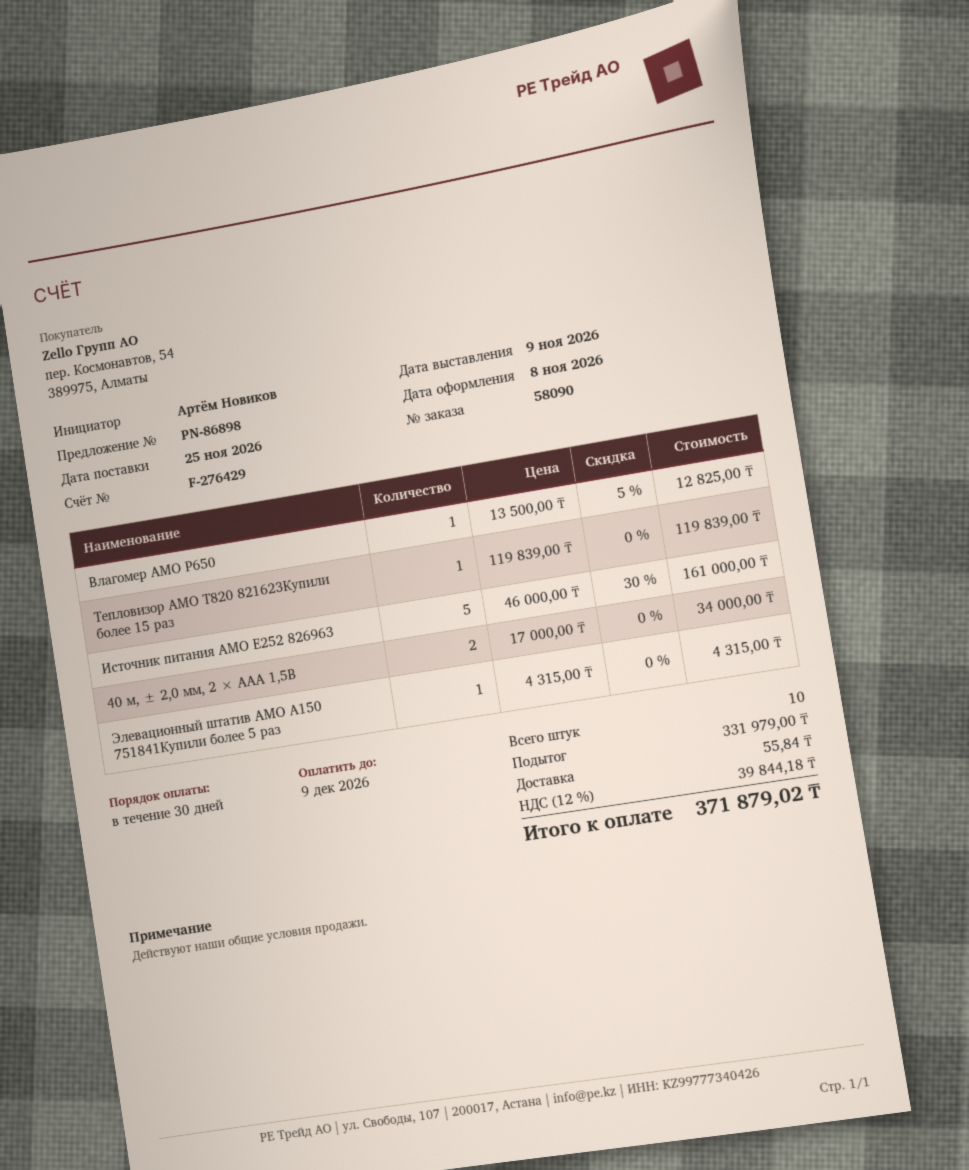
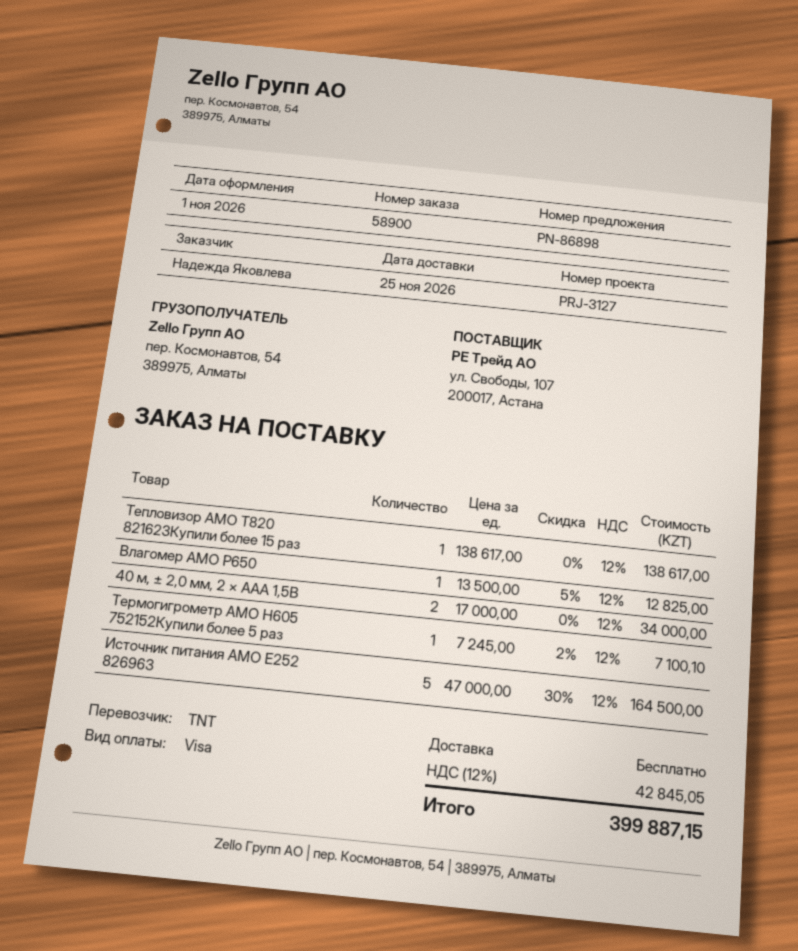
order number: 58090 -> 58900
order date: 2026-11-08 -> 2026-11-01
ordered by: Артём Новиков -> Надежда Яковлева
Тепловизор AMO T820 821623Купили более 15 раз: 1 x 119839.00 = 119839.00 -> 1 x 138617.00 = 138617.00
Источник питания AMO E252 826963: 5 x 46000.00 - 30% = 161000.00 -> 5 x 47000.00 - 30% = 164500.00
Элевационный штатив AMO A150 751841Купили более 5 раз: 1 x 4315.00 = 4315.00 -> none
Термогигрометр AMO H605 752152Купили более 5 раз: none -> 1 x 7245.00 - 2% = 7100.10
shipping: 55.84 -> 0.00
tax: 12% = 39844.18 -> 12% = 42845.05
total: 371879.02 -> 399887.15

